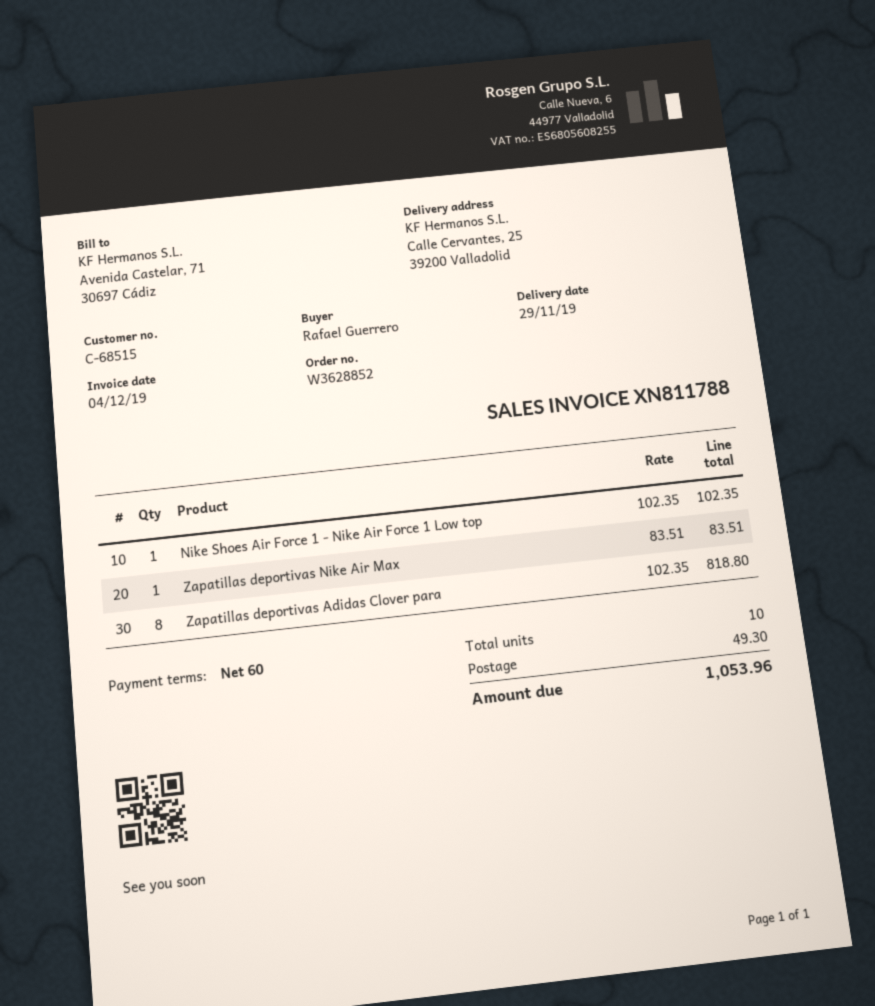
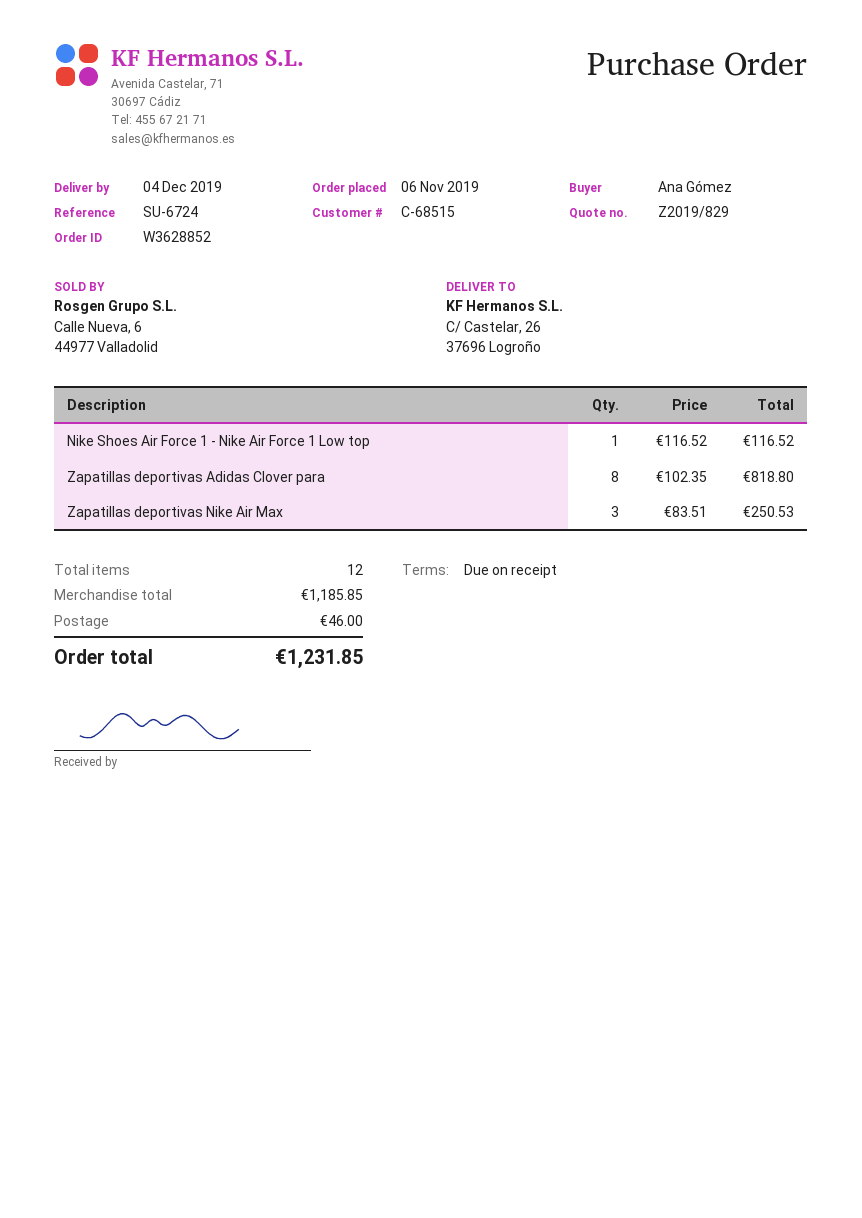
delivery date: 2019-11-29 -> 2019-12-04
payment terms: 60 days -> on receipt
ordered by: Rafael Guerrero -> Ana Gómez
ship to: Calle Cervantes, 25, 39200 Valladolid -> C/ Castelar, 26, 37696 Logroño
Nike Shoes Air Force 1 - Nike Air Force 1 Low top: 1 x 102.35 = 102.35 -> 1 x 116.52 = 116.52
Zapatillas deportivas Nike Air Max: 1 x 83.51 = 83.51 -> 3 x 83.51 = 250.53
total quantity: 10 -> 12
shipping: 49.30 -> 46.00
total: 1053.96 -> 1231.85

